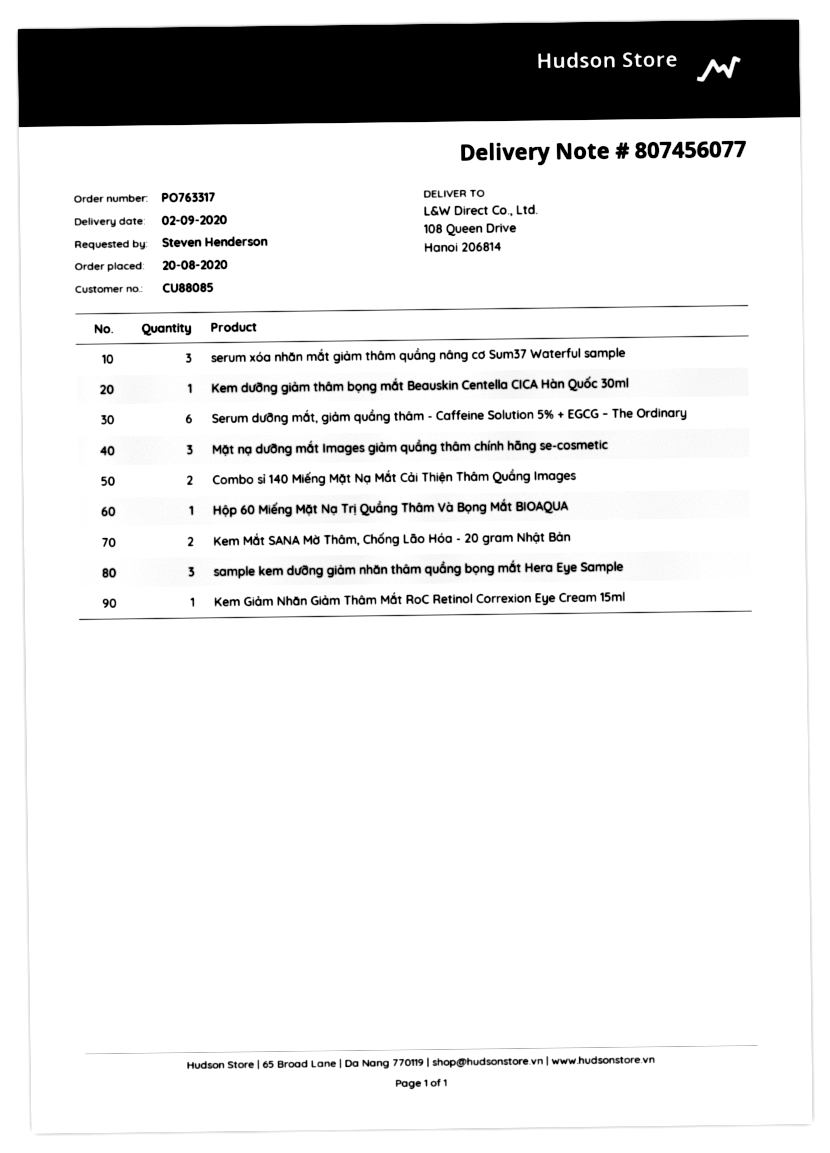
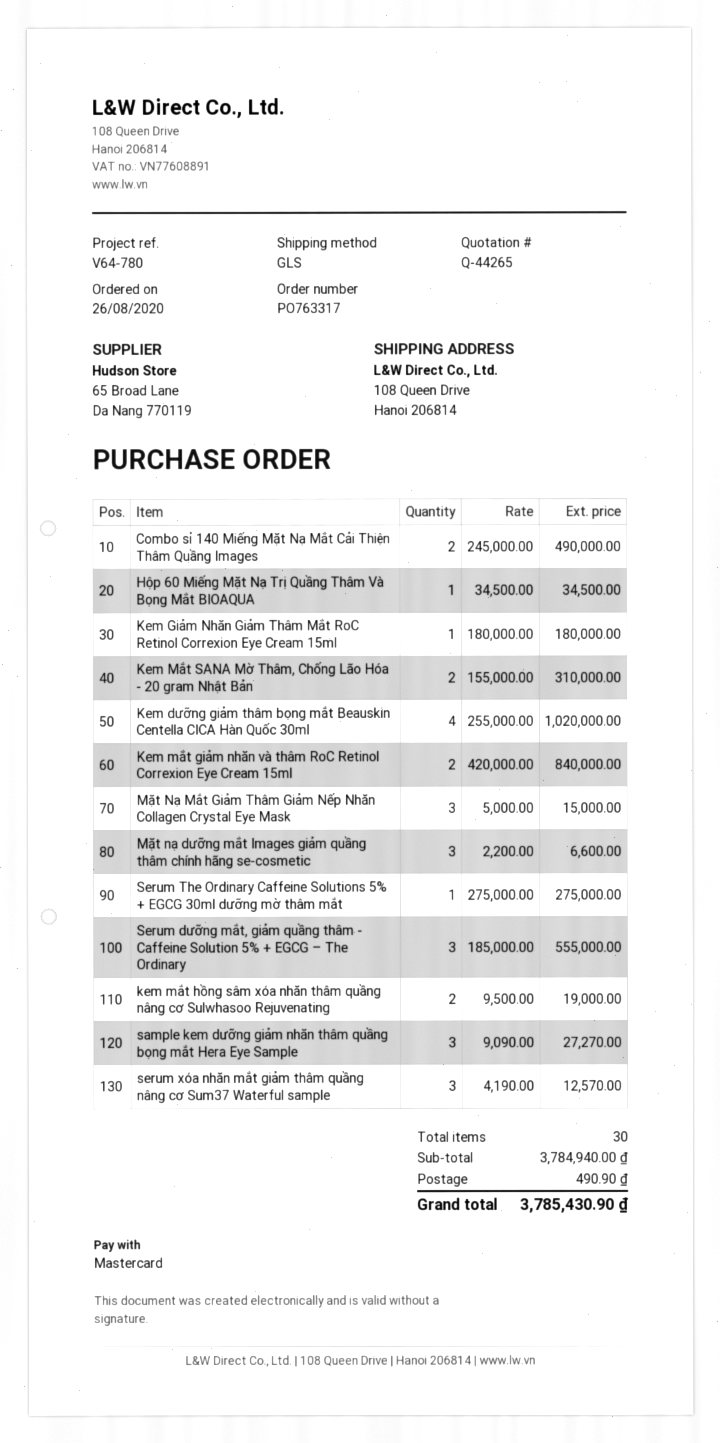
order date: 2020-08-20 -> 2020-08-26
Kem dưỡng giảm thâm bọng mắt Beauskin Centella CICA Hàn Quốc 30ml: 1 -> 4
Serum dưỡng mắt, giảm quầng thâm - Caffeine Solution 5% + EGCG – The Ordinary: 6 -> 3
Kem mắt giảm nhăn và thâm RoC Retinol Correxion Eye Cream 15ml: none -> 2
Mặt Nạ Mắt Giảm Thâm Giảm Nếp Nhăn Collagen Crystal Eye Mask: none -> 3
Serum The Ordinary Caffeine Solutions 5% + EGCG 30ml dưỡng mờ thâm mắt: none -> 1
kem mắt hồng sâm xóa nhăn thâm quầng nâng cơ Sulwhasoo Rejuvenating: none -> 2

